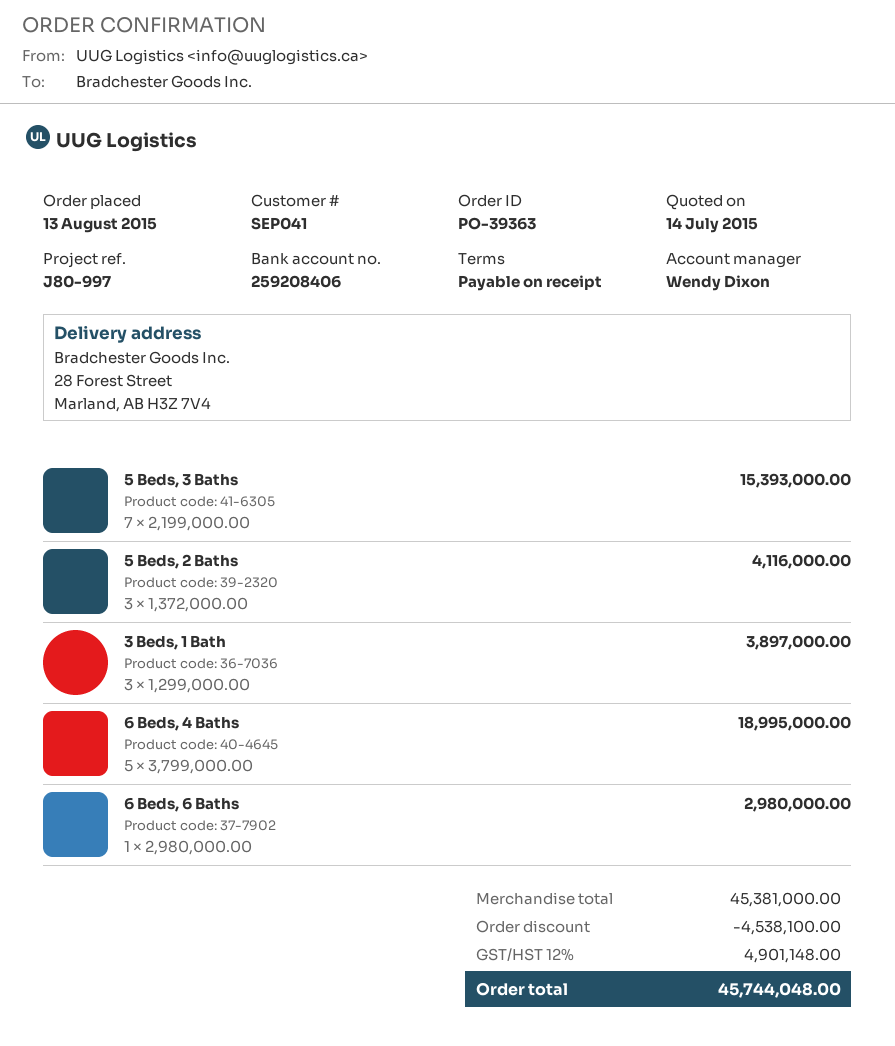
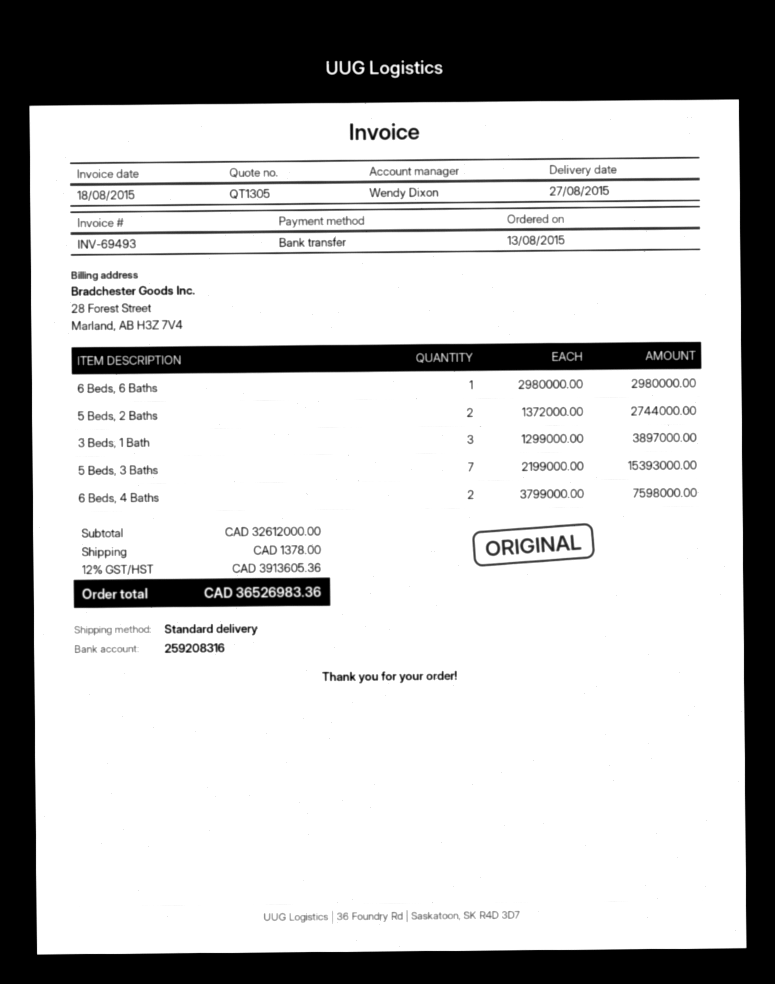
bank account: 259208406 -> 259208316
5 Beds, 2 Baths: 3 x 1372000.00 = 4116000.00 -> 2 x 1372000.00 = 2744000.00
6 Beds, 4 Baths: 5 x 3799000.00 = 18995000.00 -> 2 x 3799000.00 = 7598000.00
subtotal: 45381000.00 -> 32612000.00
discount: 4538100.00 -> none
shipping: none -> 1378.00
tax: 12% = 4901148.00 -> 12% = 3913605.36
total: 45744048.00 -> 36526983.36

